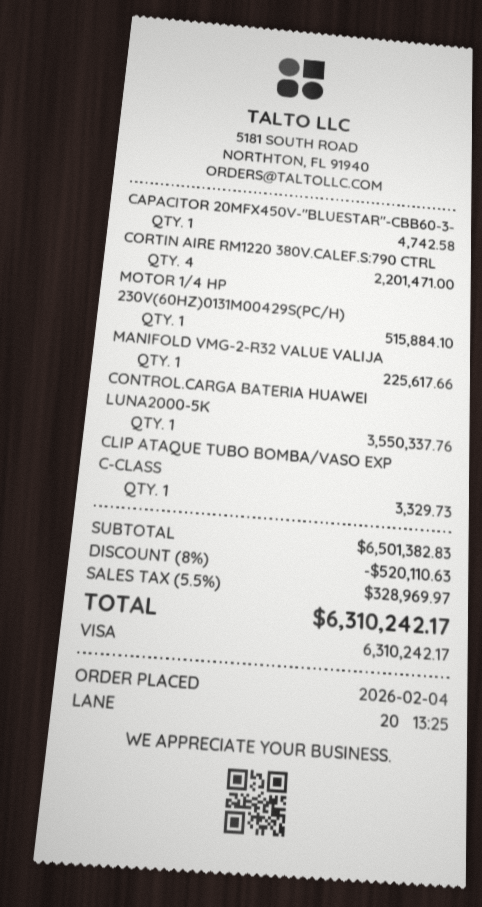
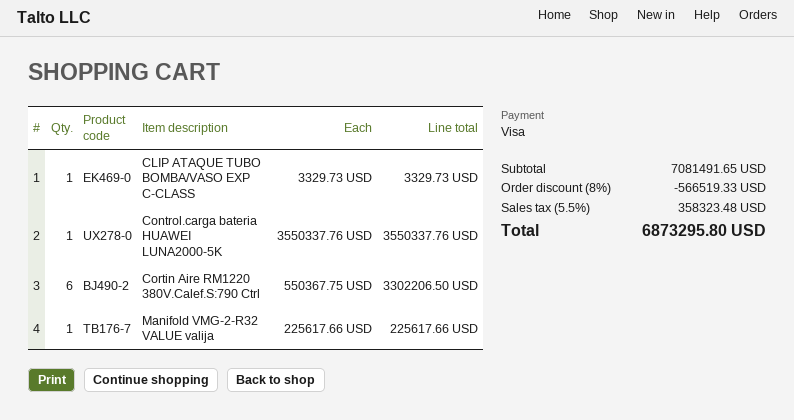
CAPACITOR 20MFX450V-"BLUESTAR"-CBB60-3-: 1 for 4742.58 -> none
CORTIN AIRE RM1220 380V.CALEF.S:790 CTRL: 4 for 2201471.00 -> 6 for 3302206.50
MOTOR 1/4 HP 230V(60HZ)0131M00429S(PC/H): 1 for 515884.10 -> none
subtotal: 6501382.83 -> 7081491.65
discount: 8% = 520110.63 -> 8% = 566519.33
tax: 5.5% = 328969.97 -> 5.5% = 358323.48
total: 6310242.17 -> 6873295.80

